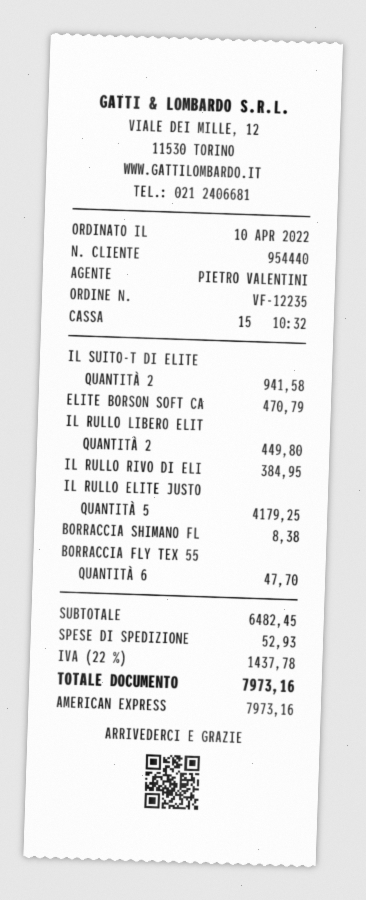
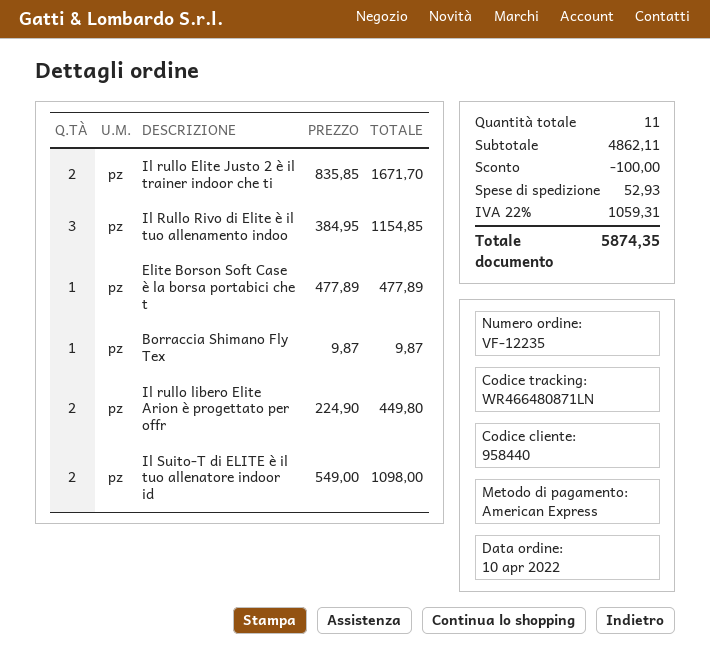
customer number: 954440 -> 958440
IL SUITO-T DI ELITE: 2 for 941.58 -> 2 for 1098.00
ELITE BORSON SOFT CA: 1 for 470.79 -> 1 for 477.89
IL RULLO RIVO DI ELI: 1 for 384.95 -> 3 for 1154.85
IL RULLO ELITE JUSTO: 5 for 4179.25 -> 2 for 1671.70
BORRACCIA SHIMANO FL: 1 for 8.38 -> 1 for 9.87
BORRACCIA FLY TEX 55: 6 for 47.70 -> none
subtotal: 6482.45 -> 4862.11
discount: none -> 100.00
tax: 22% = 1437.78 -> 22% = 1059.31
total: 7973.16 -> 5874.35

